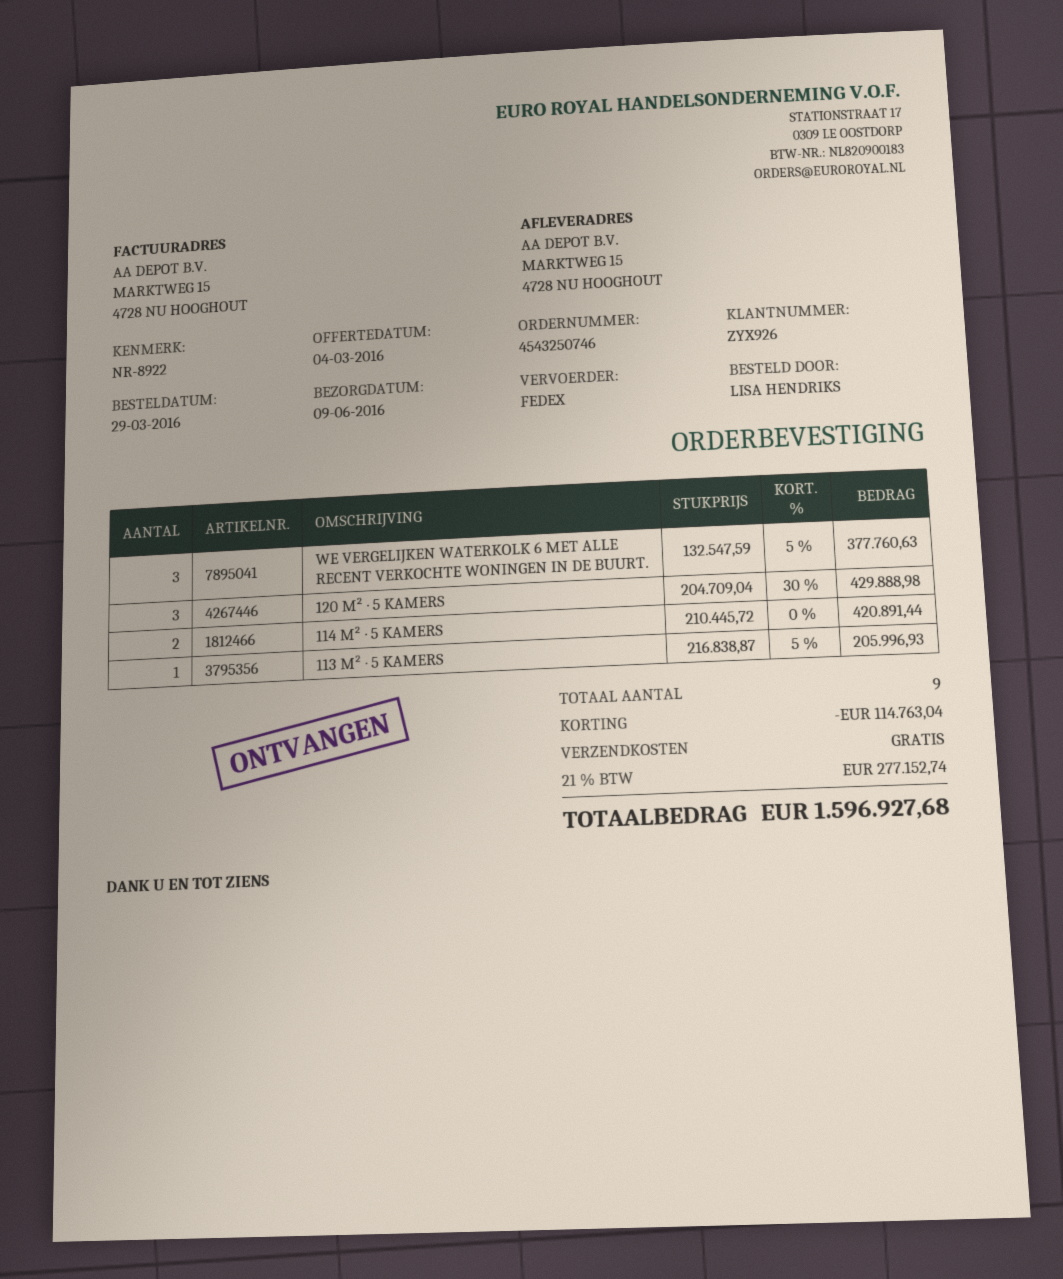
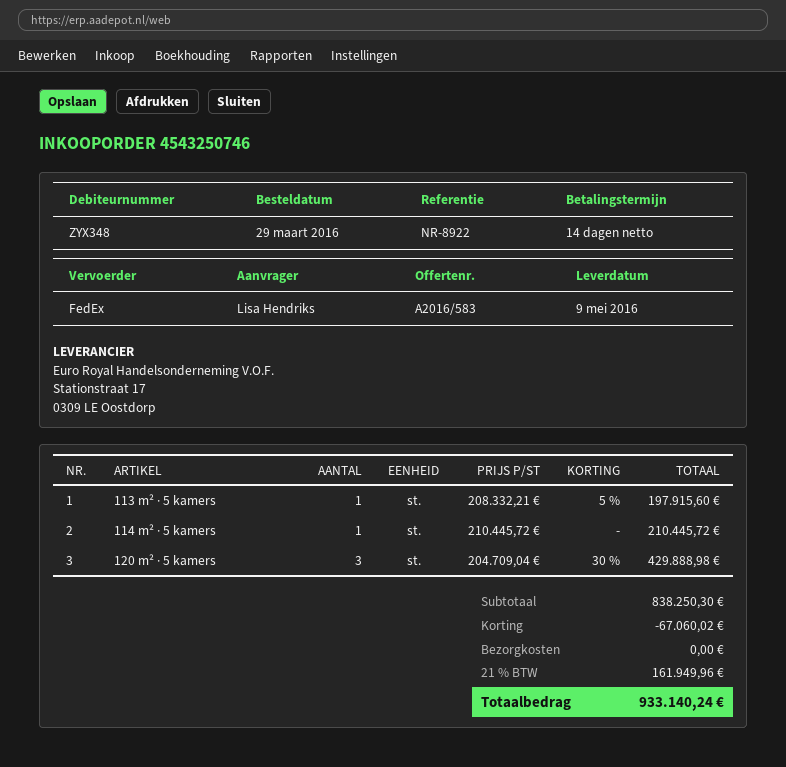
delivery date: 2016-06-09 -> 2016-05-09
customer number: ZYX926 -> ZYX348
WE VERGELIJKEN WATERKOLK 6 MET ALLE RECENT VERKOCHTE WONINGEN IN DE BUURT.: 3 x 132547.59 - 5% = 377760.63 -> none
114 M² · 5 KAMERS: 2 x 210445.72 = 420891.44 -> 1 x 210445.72 = 210445.72
113 M² · 5 KAMERS: 1 x 216838.87 - 5% = 205996.93 -> 1 x 208332.21 - 5% = 197915.60
discount: 114763.04 -> 67060.02
tax: 21% = 277152.74 -> 21% = 161949.96
total: 1596927.68 -> 933140.24

